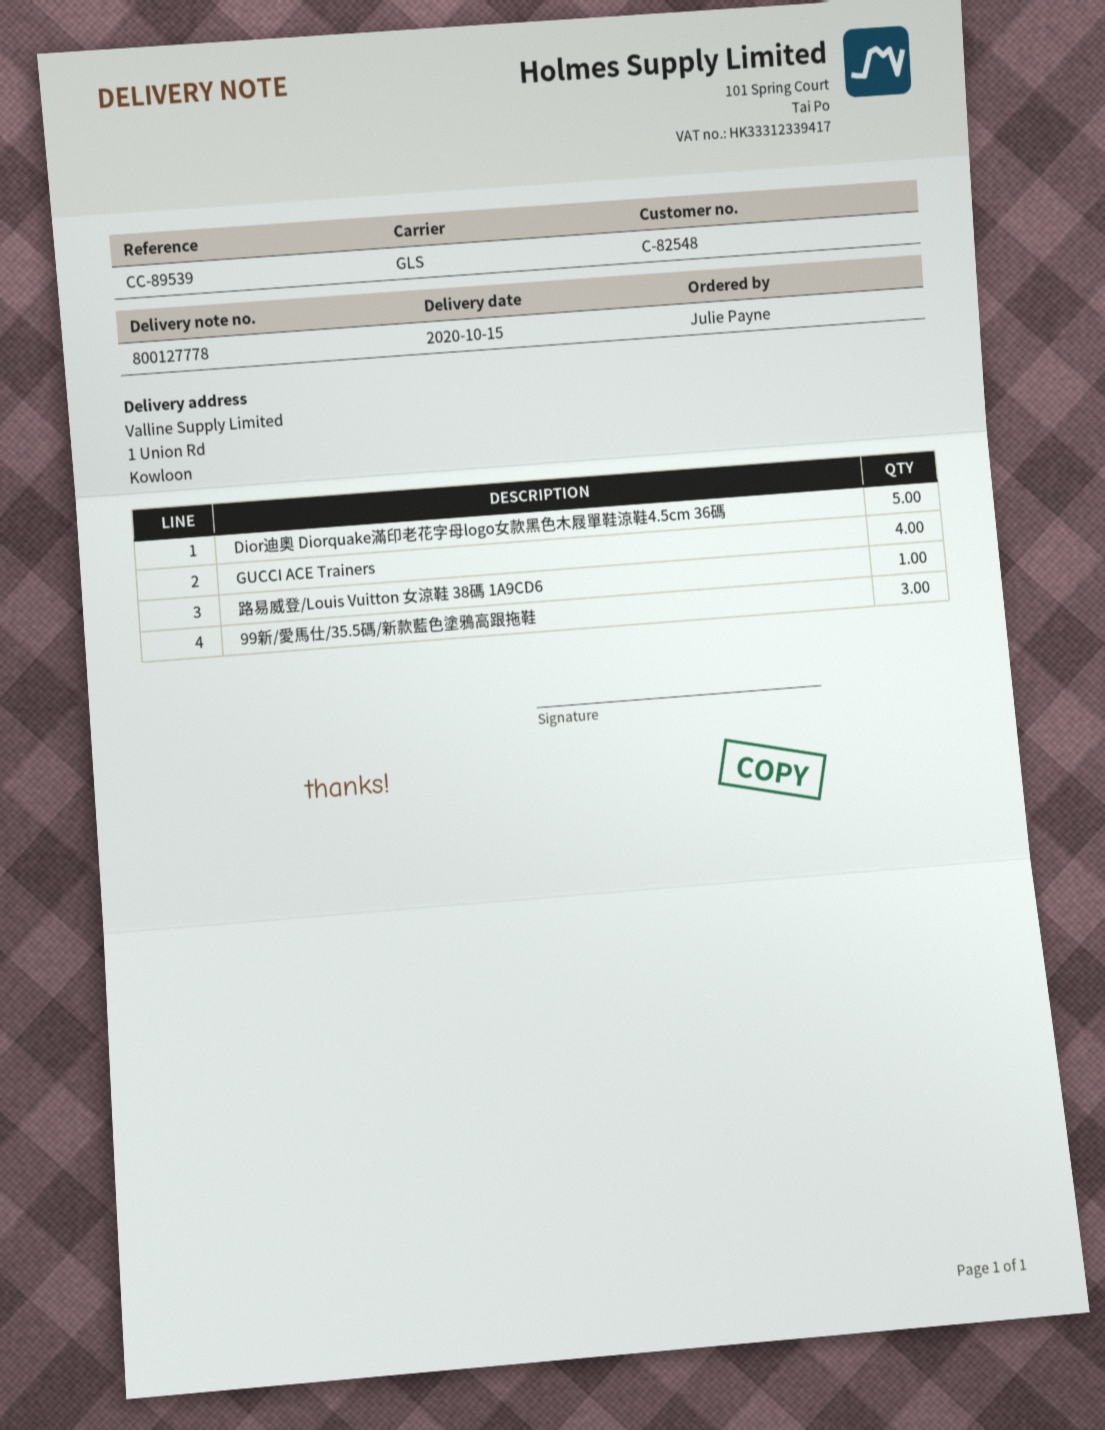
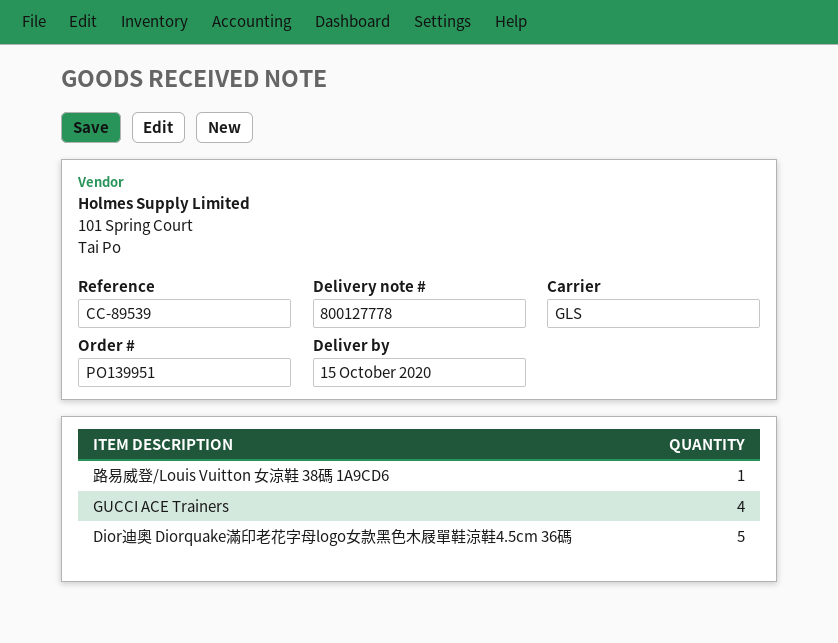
99新/愛馬仕/35.5碼/新款藍色塗鴉高跟拖鞋: 3 -> none

